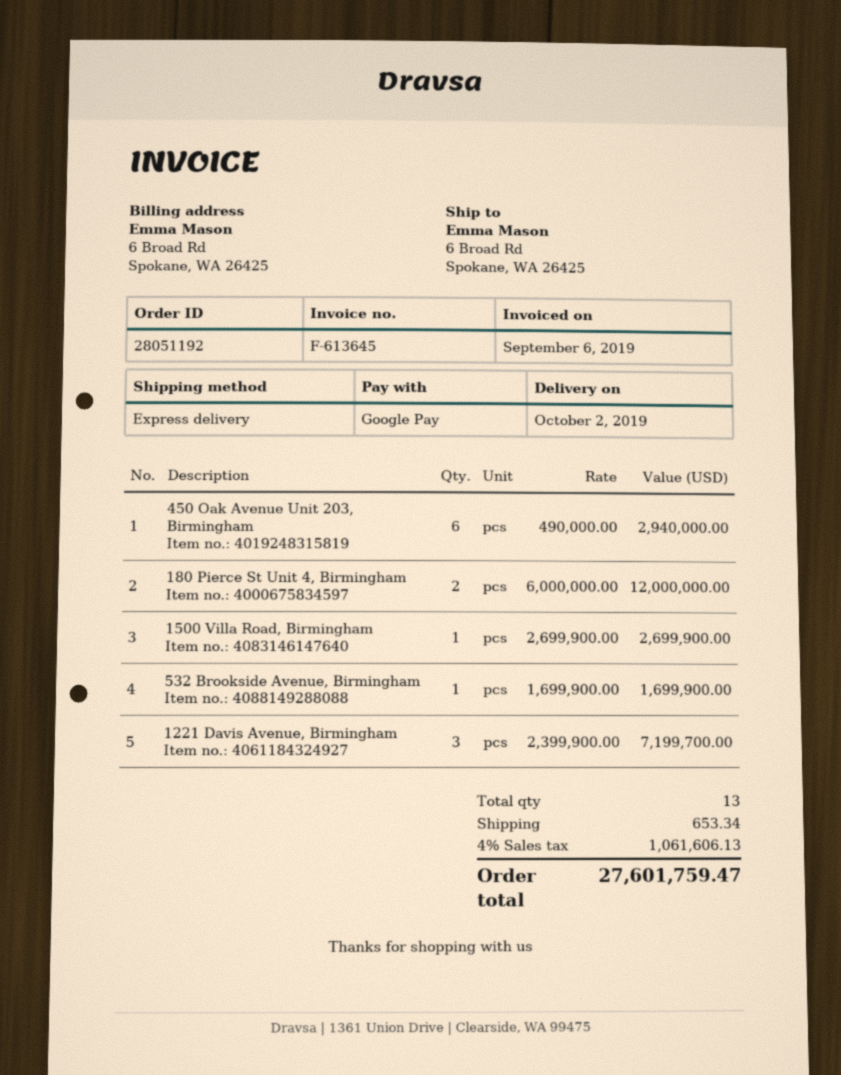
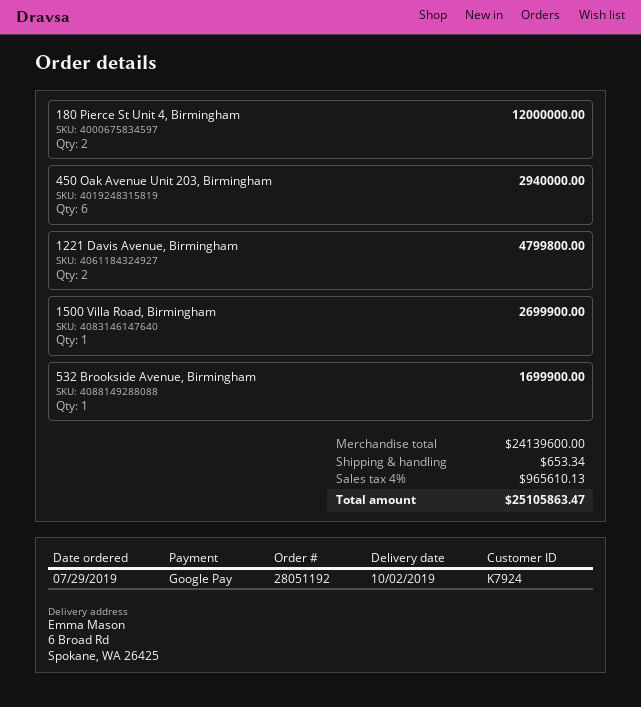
1221 Davis Avenue, Birmingham: 3 for 7199700.00 -> 2 for 4799800.00
tax: 4% = 1061606.13 -> 4% = 965610.13
total: 27601759.47 -> 25105863.47

